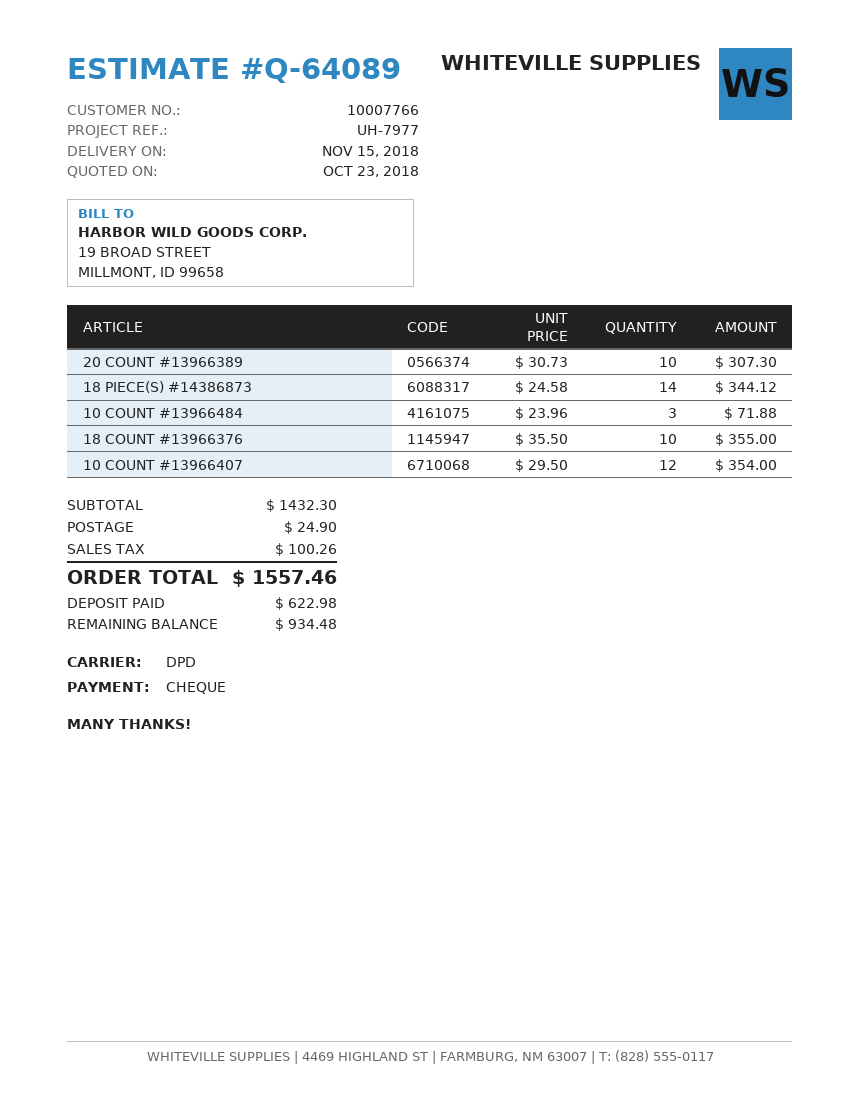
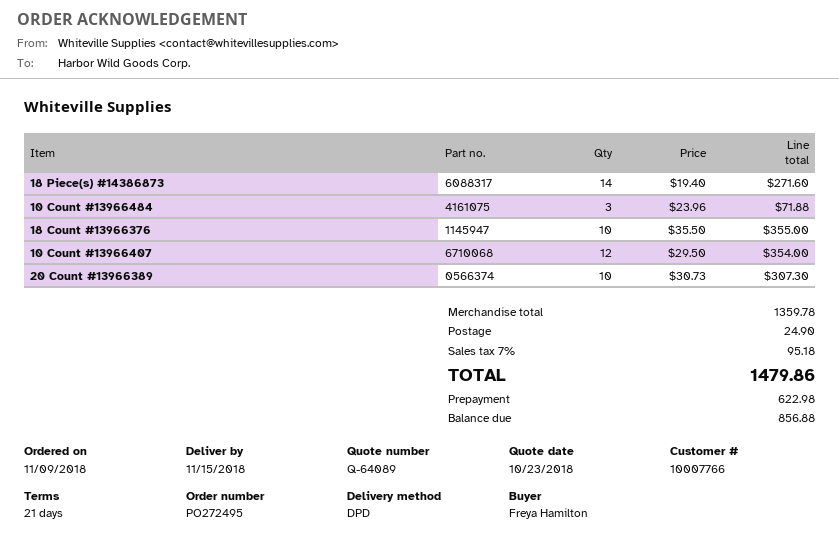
18 PIECE(S) #14386873: 14 x 24.58 = 344.12 -> 14 x 19.40 = 271.60
subtotal: 1432.30 -> 1359.78
tax: 100.26 -> 95.18
total: 1557.46 -> 1479.86
balance: 934.48 -> 856.88

